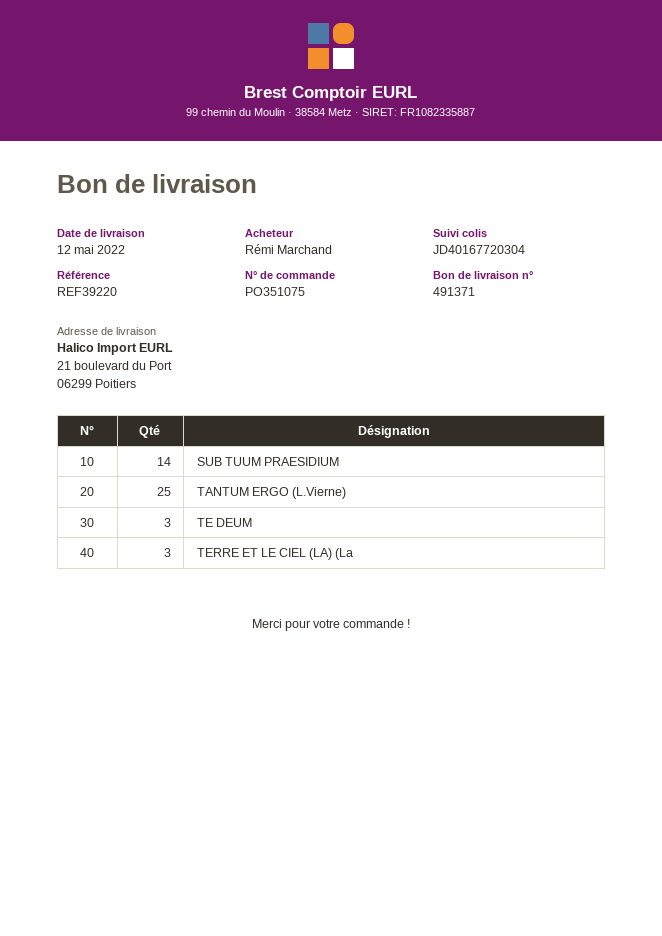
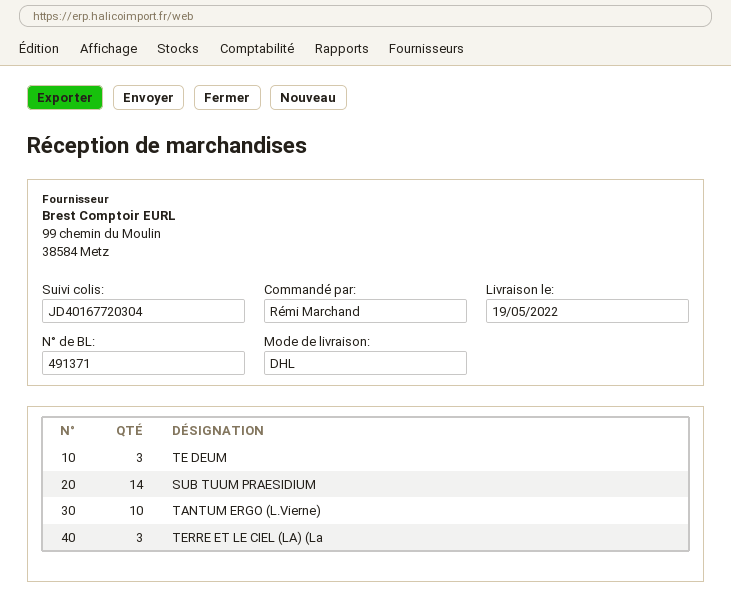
delivery date: 2022-05-12 -> 2022-05-19
TANTUM ERGO (L.Vierne): 25 -> 10

